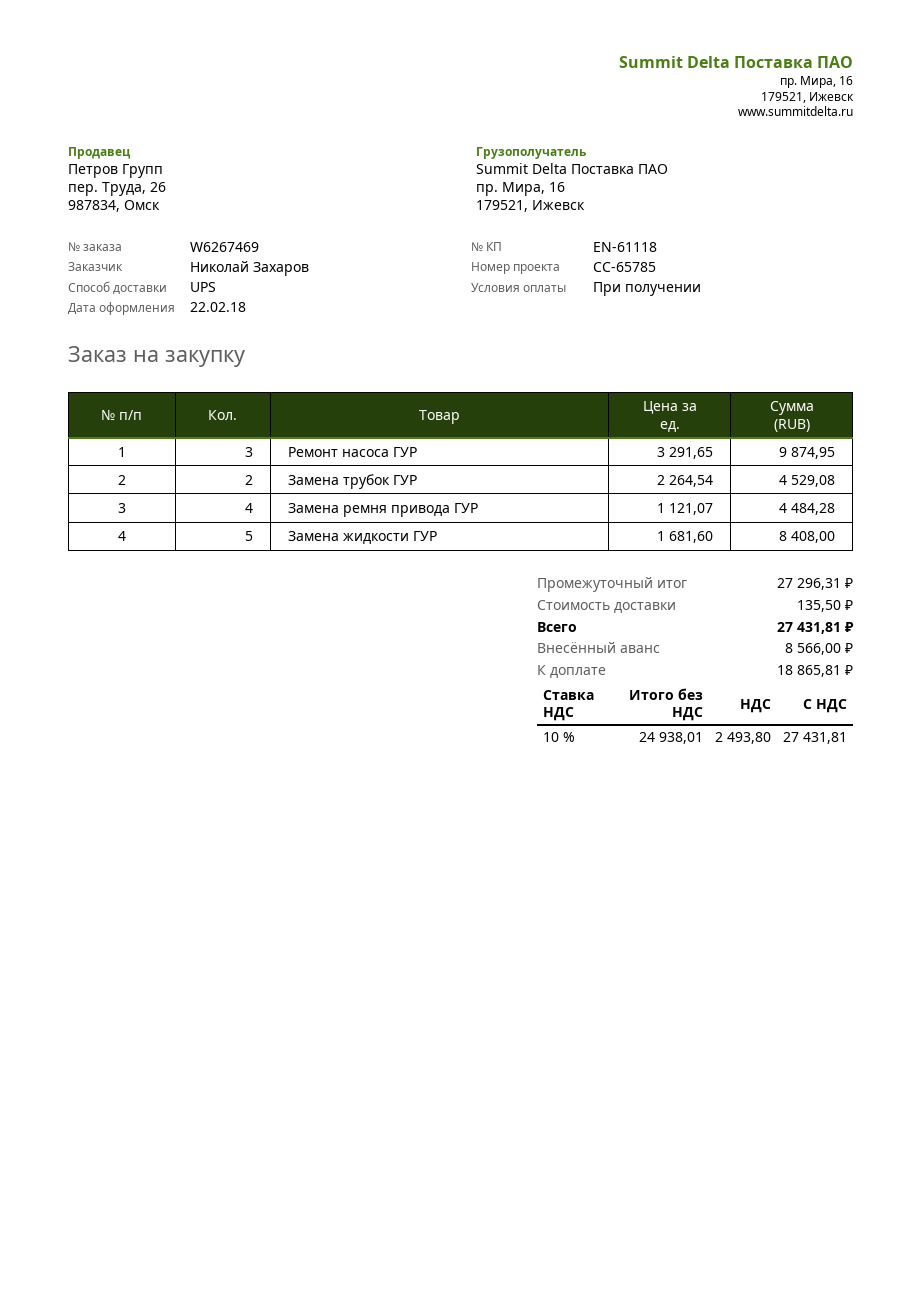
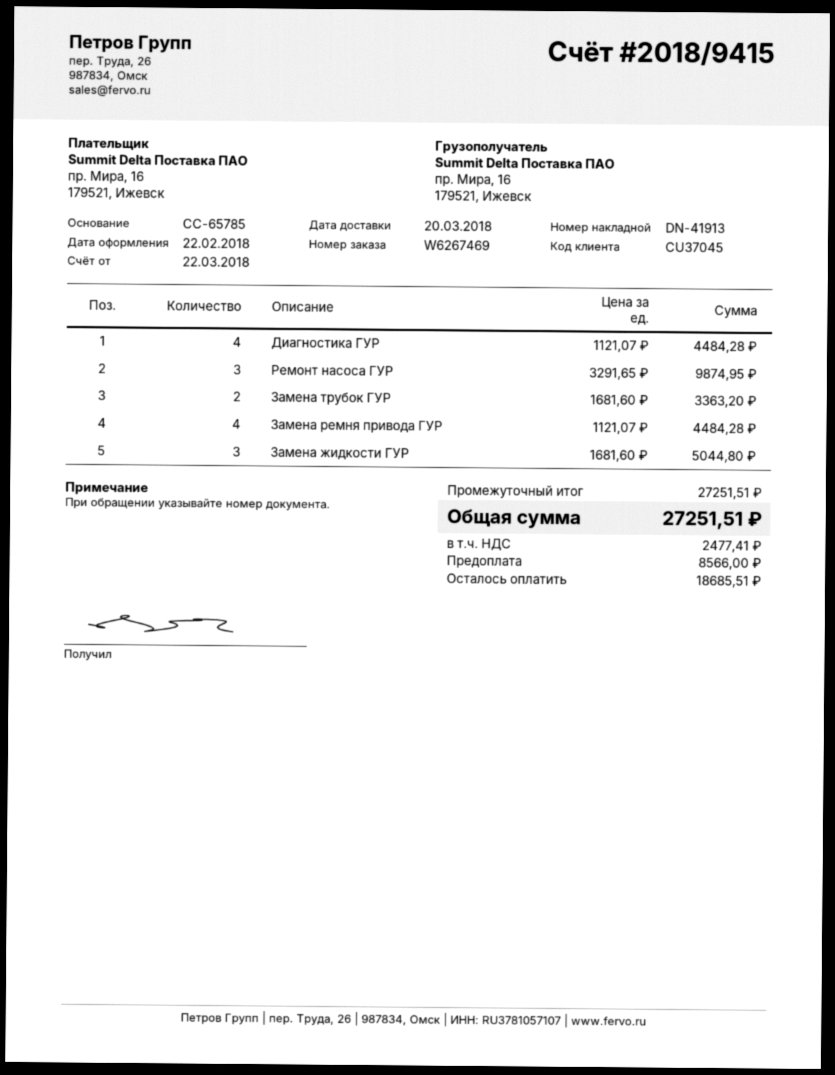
Замена трубок ГУР: 2 x 2264.54 = 4529.08 -> 2 x 1681.60 = 3363.20
Замена жидкости ГУР: 5 x 1681.60 = 8408.00 -> 3 x 1681.60 = 5044.80
Диагностика ГУР: none -> 4 x 1121.07 = 4484.28
subtotal: 27296.31 -> 27251.51
shipping: 135.50 -> none
tax: 2493.80 -> 2477.41
total: 27431.81 -> 27251.51
balance: 18865.81 -> 18685.51

